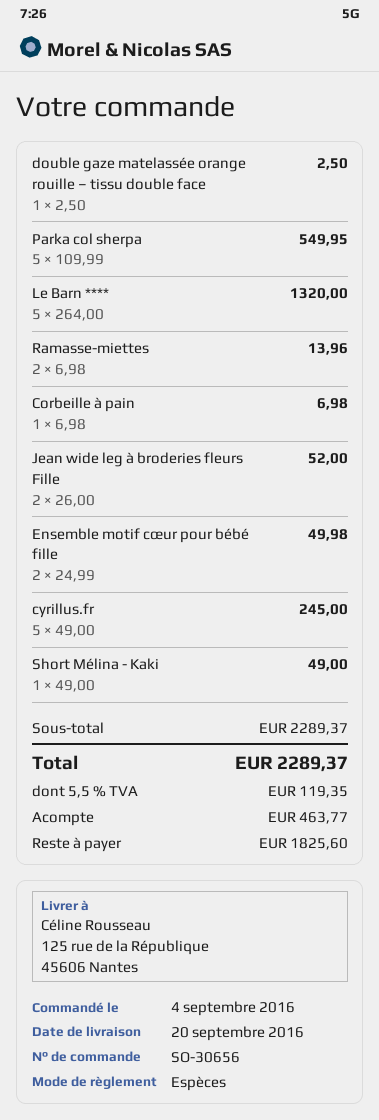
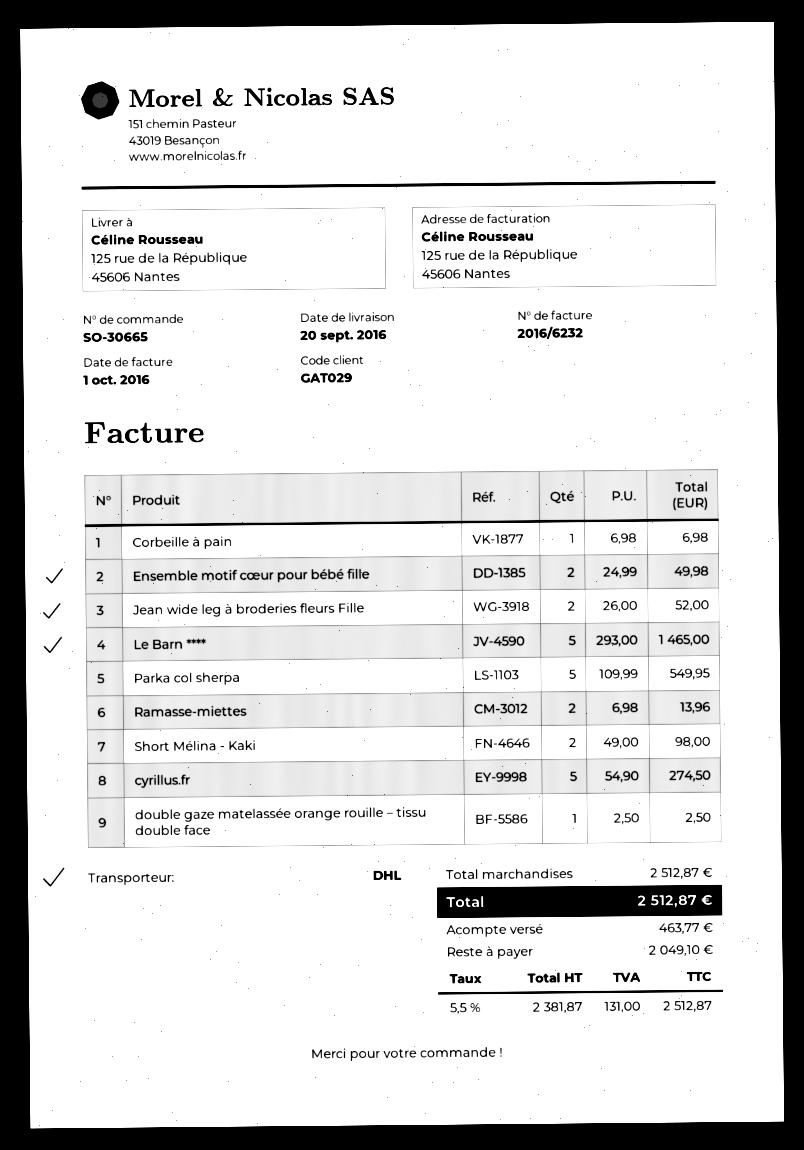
order number: SO-30656 -> SO-30665
Le Barn ****: 5 x 264.00 = 1320.00 -> 5 x 293.00 = 1465.00
cyrillus.fr: 5 x 49.00 = 245.00 -> 5 x 54.90 = 274.50
Short Mélina - Kaki: 1 x 49.00 = 49.00 -> 2 x 49.00 = 98.00
subtotal: 2289.37 -> 2512.87
tax: 5.5% = 119.35 -> 5.5% = 131.00
total: 2289.37 -> 2512.87
balance: 1825.60 -> 2049.10

